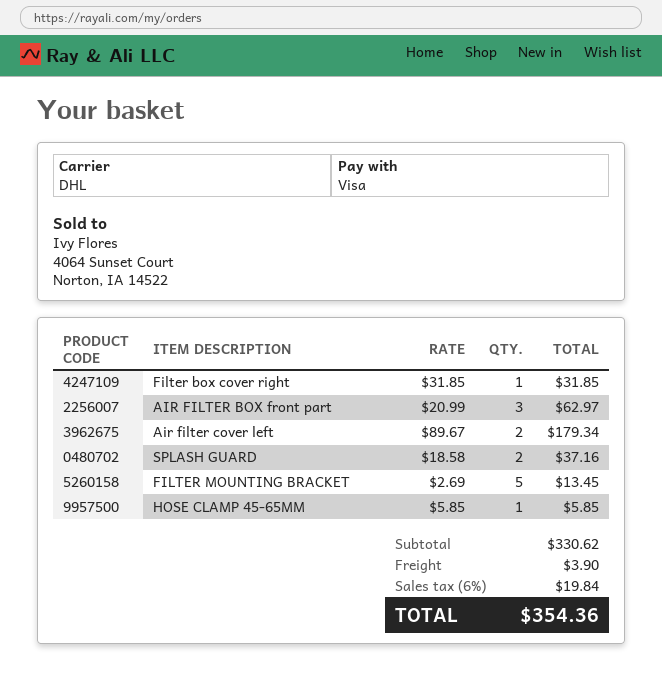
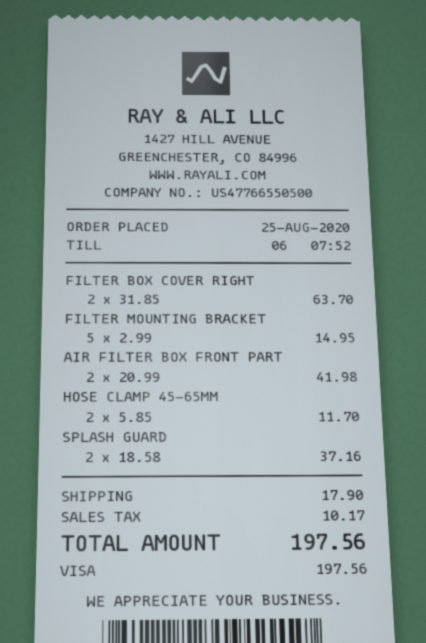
Filter box cover right: 1 x 31.85 = 31.85 -> 2 x 31.85 = 63.70
AIR FILTER BOX front part: 3 x 20.99 = 62.97 -> 2 x 20.99 = 41.98
Air filter cover left: 2 x 89.67 = 179.34 -> none
FILTER MOUNTING BRACKET: 5 x 2.69 = 13.45 -> 5 x 2.99 = 14.95
HOSE CLAMP 45-65MM: 1 x 5.85 = 5.85 -> 2 x 5.85 = 11.70
shipping: 3.90 -> 17.90
tax: 19.84 -> 10.17
total: 354.36 -> 197.56

